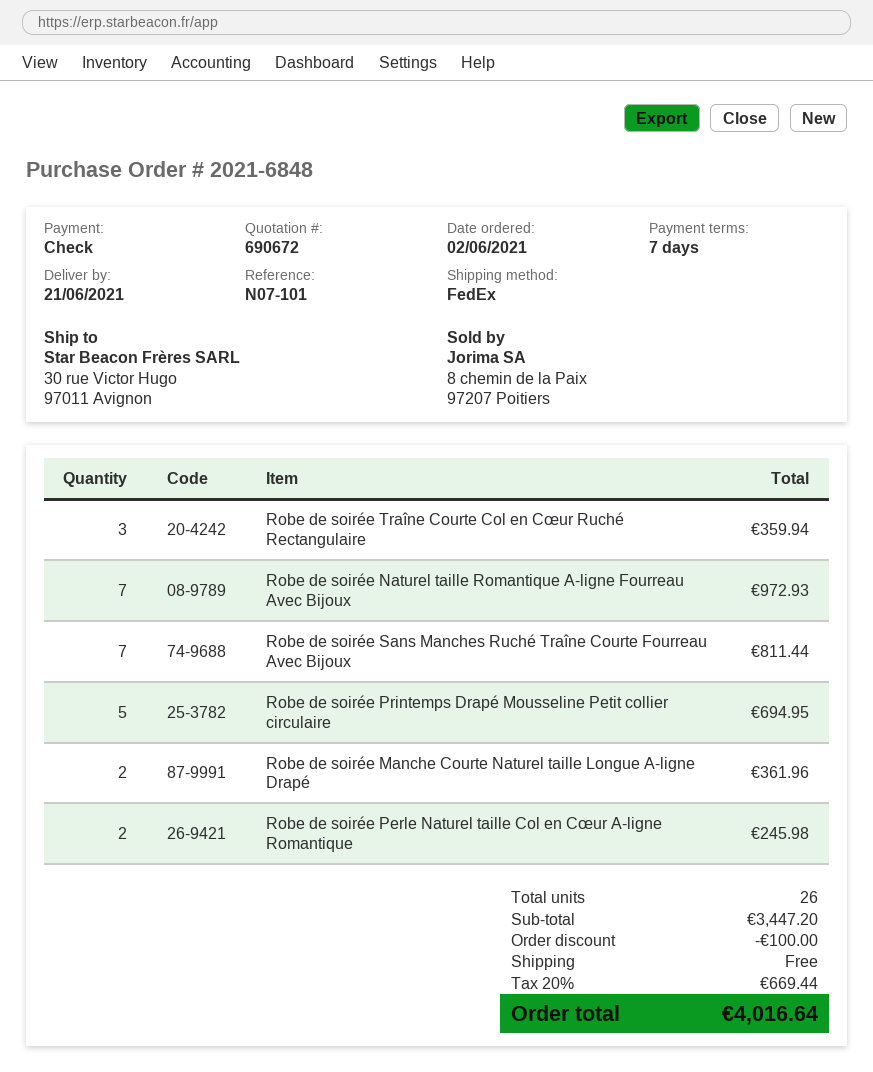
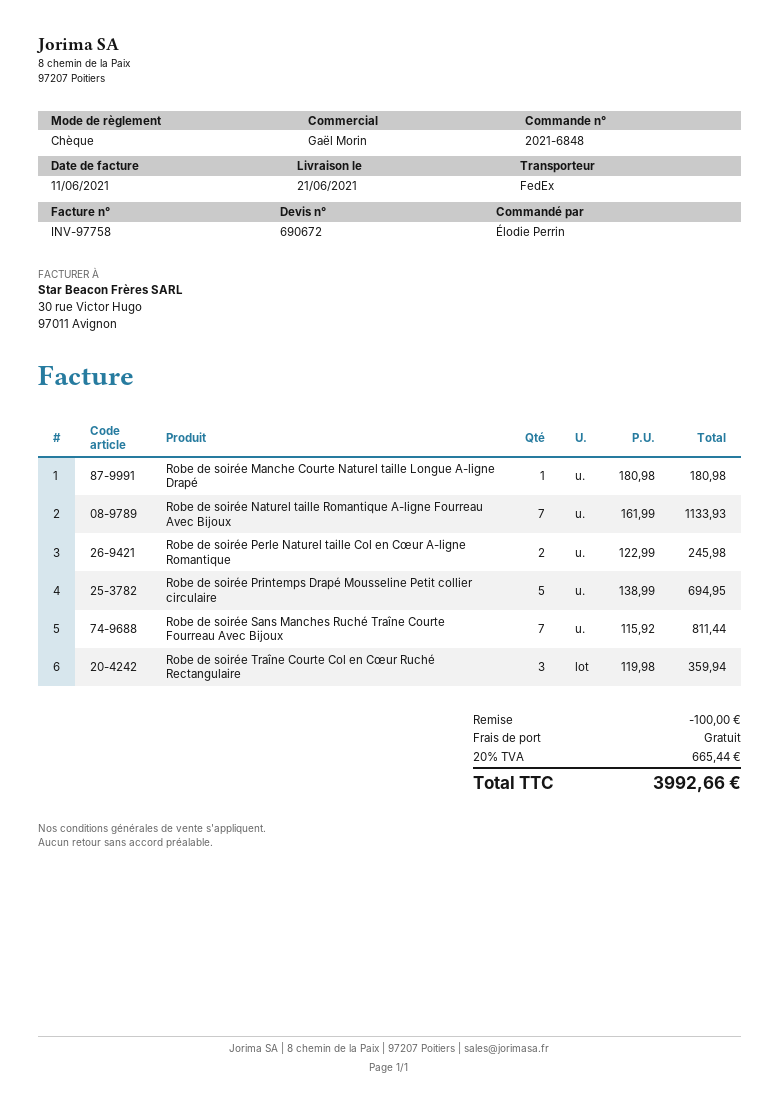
Robe de soirée Naturel taille Romantique A-ligne Fourreau Avec Bijoux: 7 for 972.93 -> 7 for 1133.93
Robe de soirée Manche Courte Naturel taille Longue A-ligne Drapé: 2 for 361.96 -> 1 for 180.98
tax: 20% = 669.44 -> 20% = 665.44
total: 4016.64 -> 3992.66

